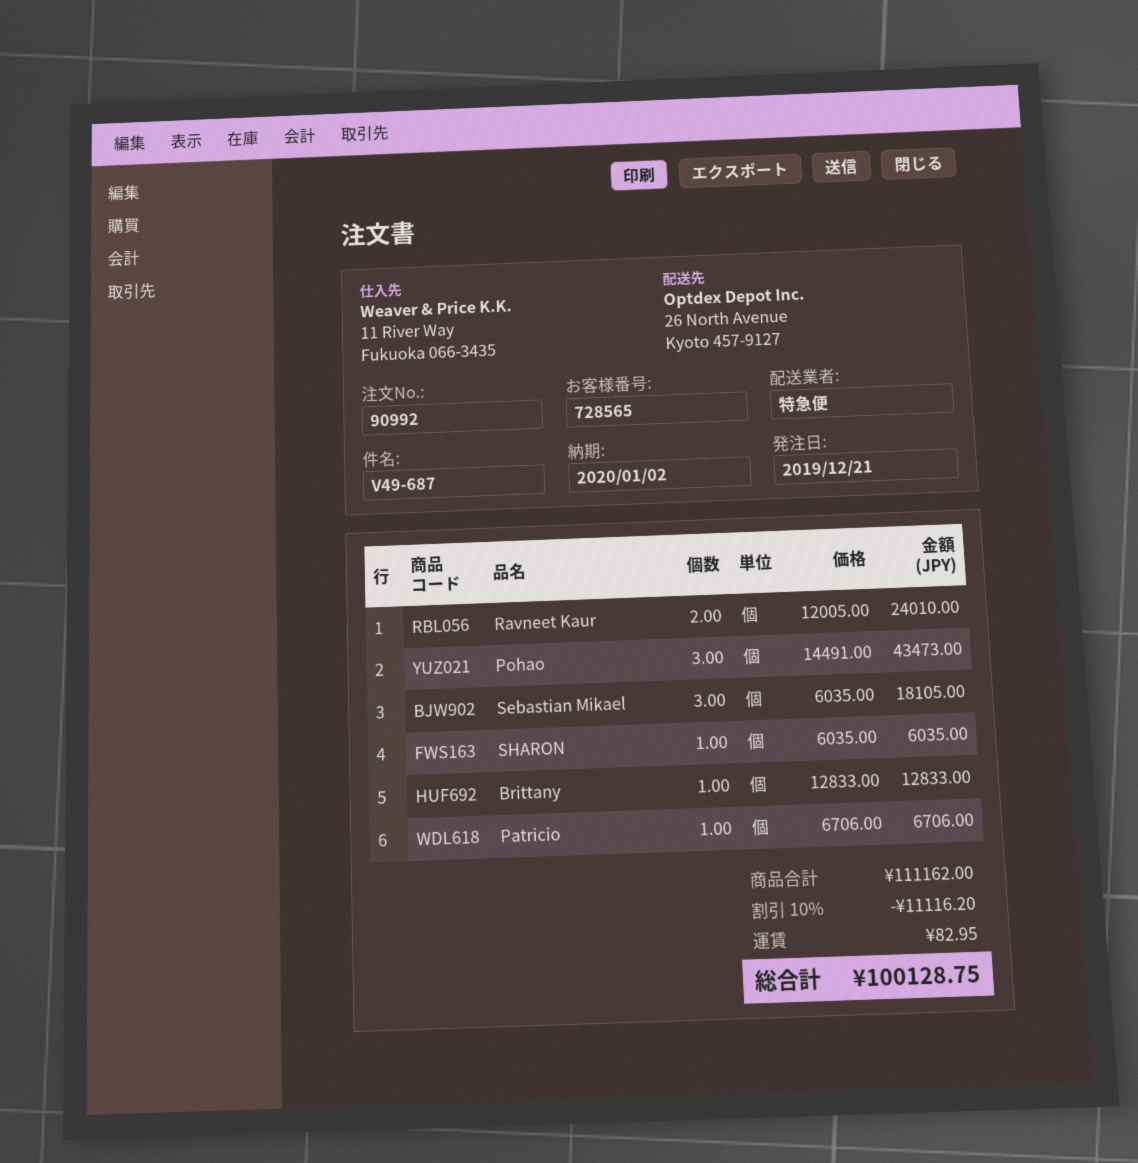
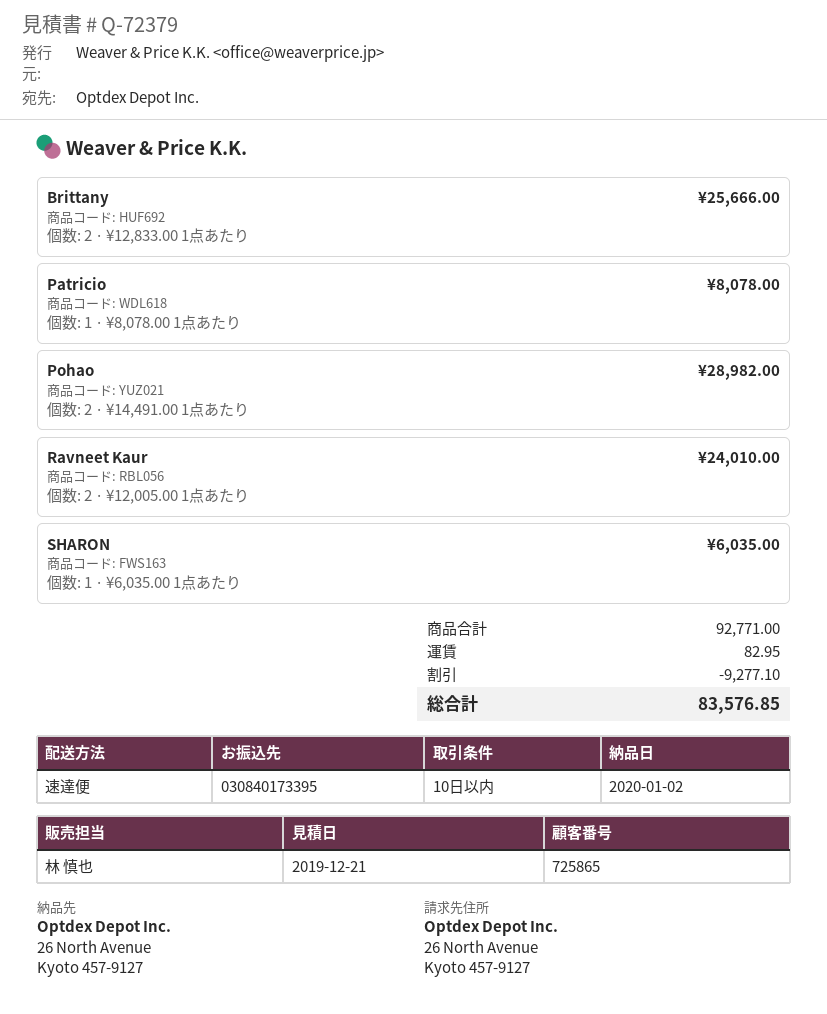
customer number: 728565 -> 725865
Pohao: 3 x 14491.00 = 43473.00 -> 2 x 14491.00 = 28982.00
Sebastian Mikael: 3 x 6035.00 = 18105.00 -> none
Brittany: 1 x 12833.00 = 12833.00 -> 2 x 12833.00 = 25666.00
Patricio: 1 x 6706.00 = 6706.00 -> 1 x 8078.00 = 8078.00
subtotal: 111162.00 -> 92771.00
discount: 11116.20 -> 9277.10
total: 100128.75 -> 83576.85

